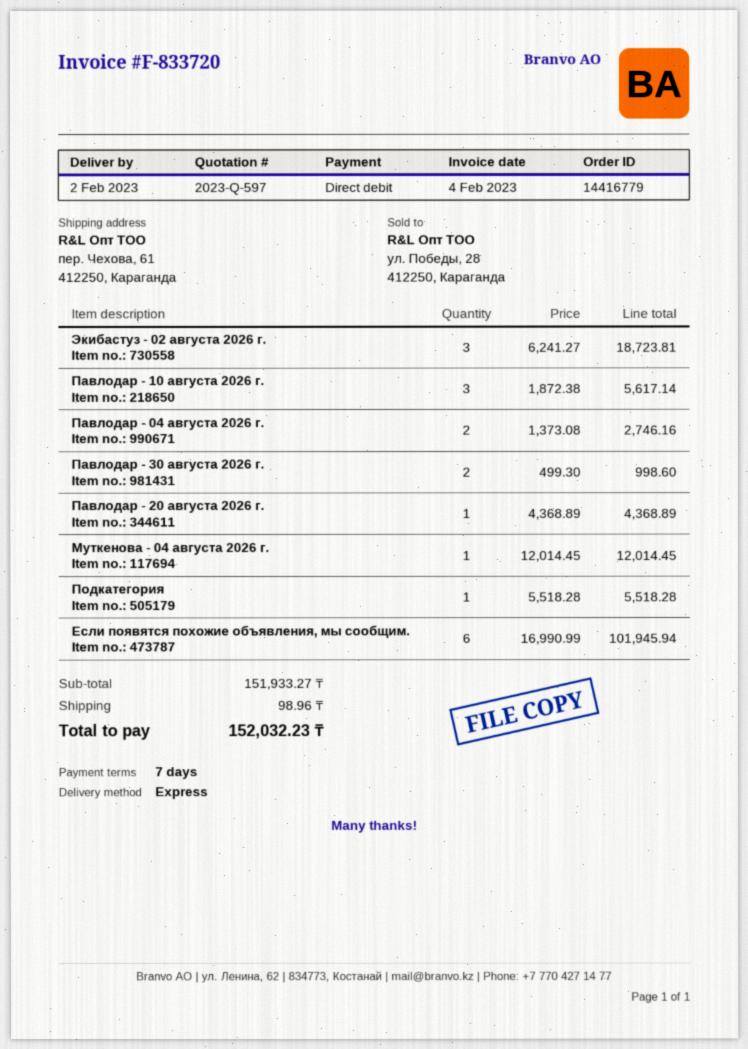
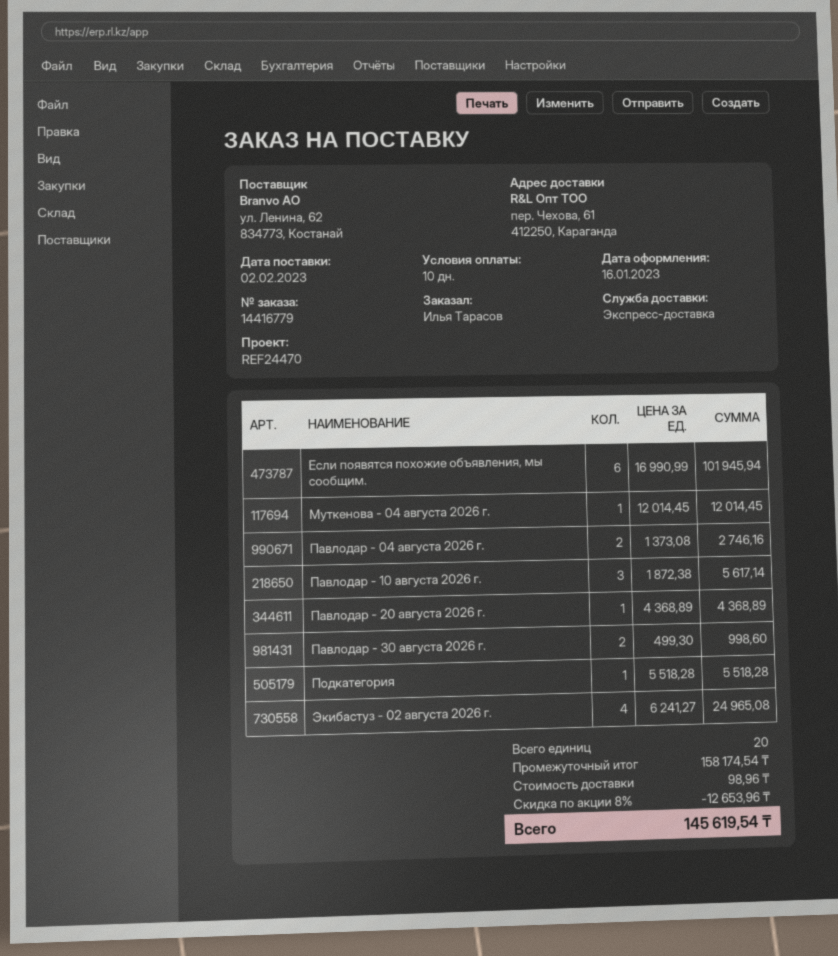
payment terms: 7 days -> 10 days
Экибастуз - 02 августа 2026 г.: 3 x 6241.27 = 18723.81 -> 4 x 6241.27 = 24965.08
subtotal: 151933.27 -> 158174.54
discount: none -> 8% = 12653.96
total: 152032.23 -> 145619.54

